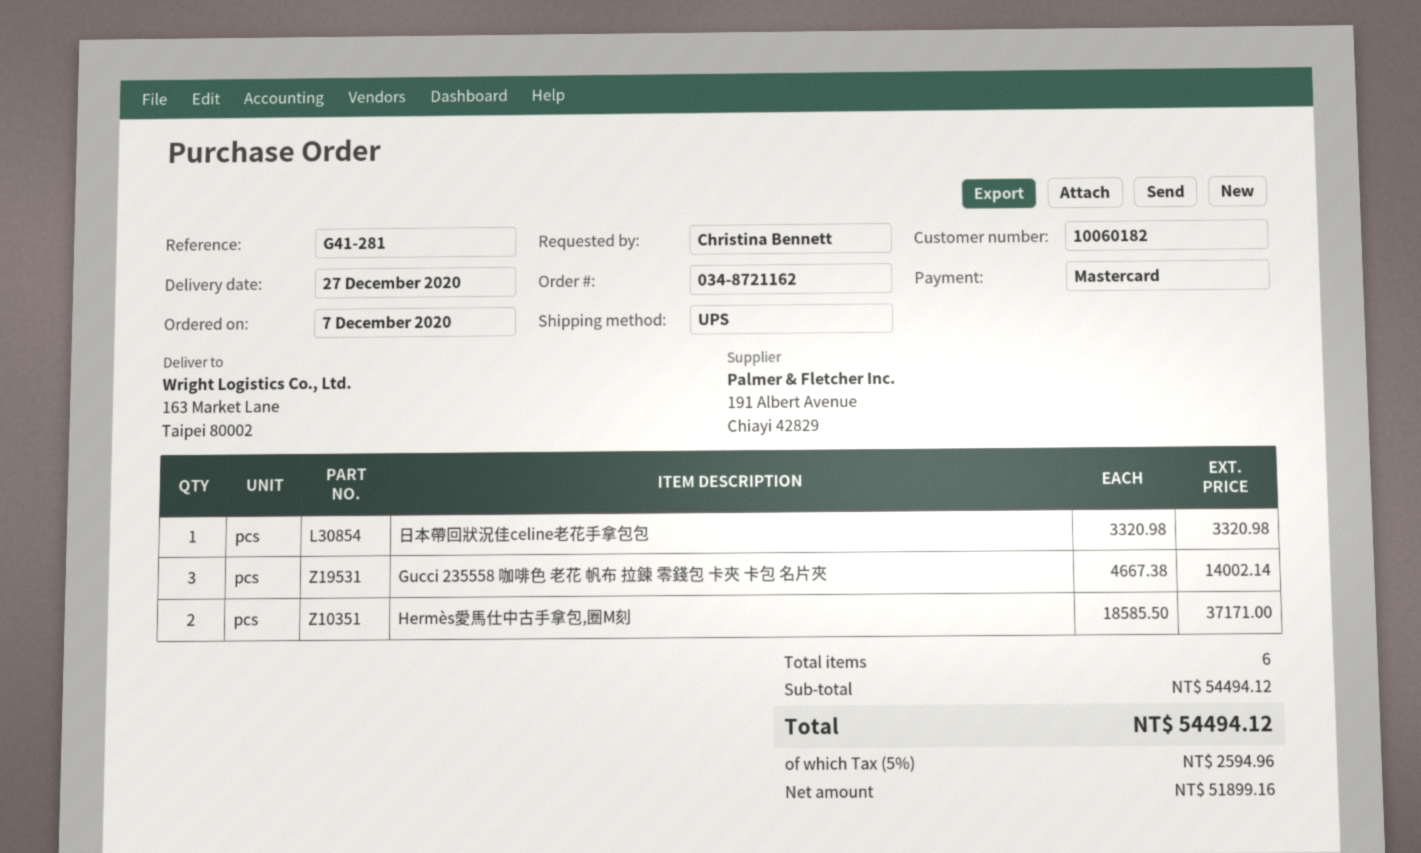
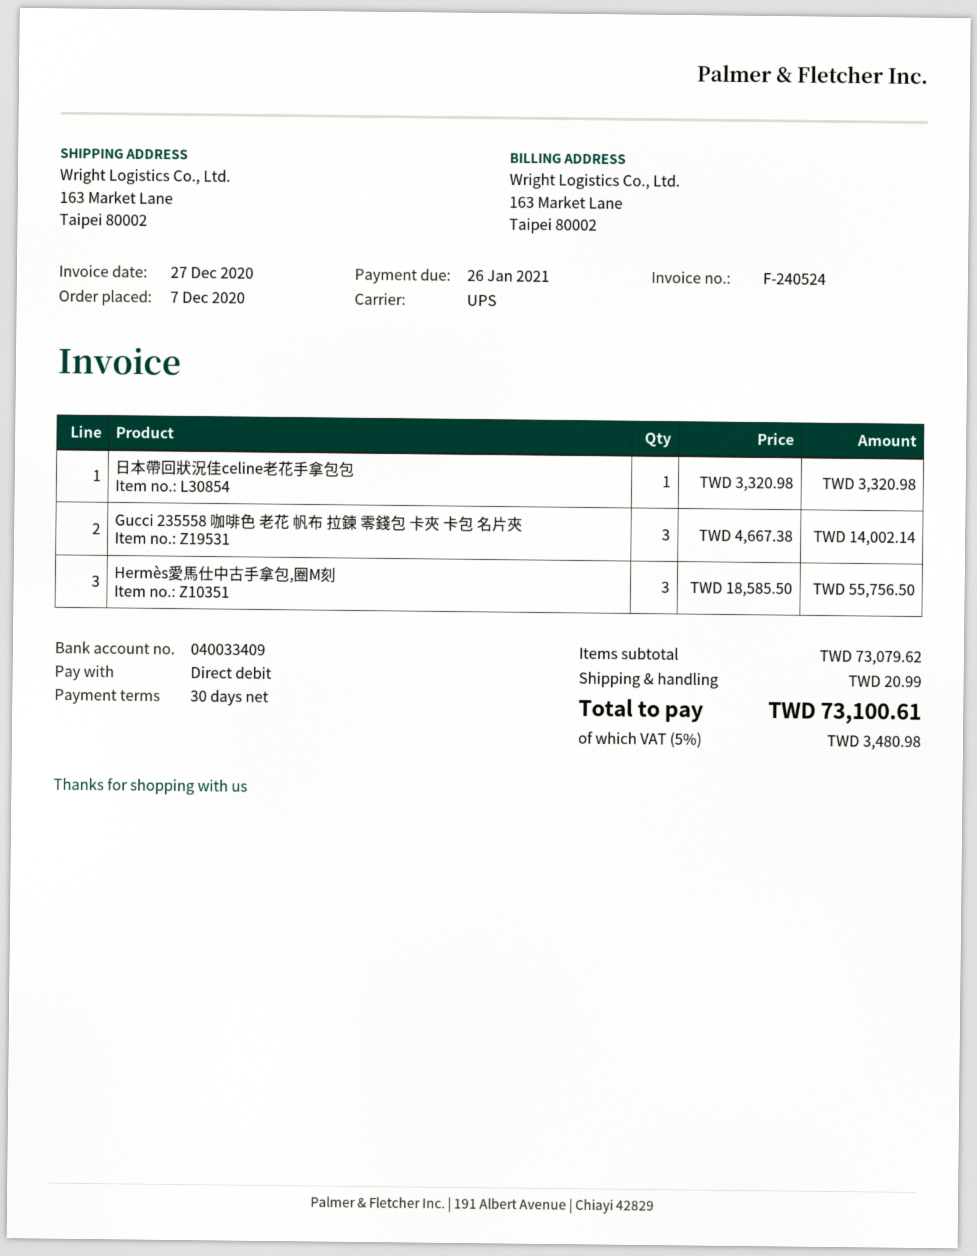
payment method: Mastercard -> direct debit
Hermès愛馬仕中古手拿包,圈M刻: 2 x 18585.50 = 37171.00 -> 3 x 18585.50 = 55756.50
subtotal: 54494.12 -> 73079.62
shipping: none -> 20.99
tax: 5% = 2594.96 -> 5% = 3480.98
total: 54494.12 -> 73100.61

